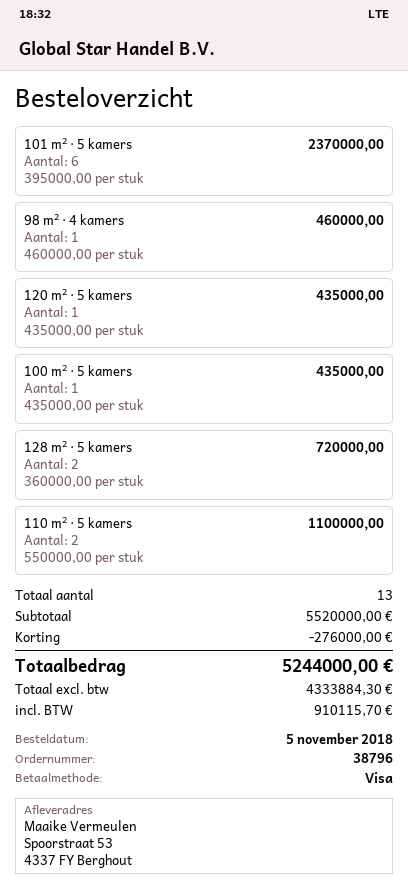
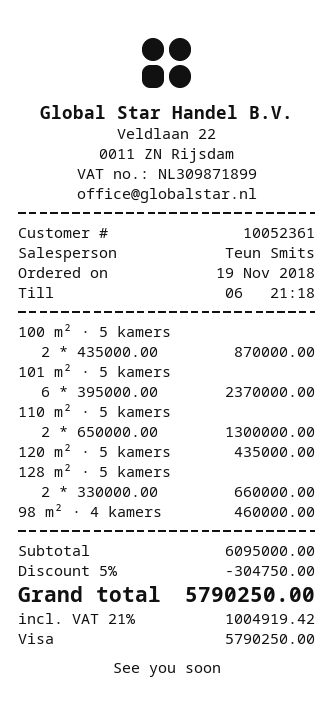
order date: 2018-11-05 -> 2018-11-19
100 m² · 5 kamers: 1 x 435000.00 = 435000.00 -> 2 x 435000.00 = 870000.00
128 m² · 5 kamers: 2 x 360000.00 = 720000.00 -> 2 x 330000.00 = 660000.00
110 m² · 5 kamers: 2 x 550000.00 = 1100000.00 -> 2 x 650000.00 = 1300000.00
subtotal: 5520000.00 -> 6095000.00
discount: 276000.00 -> 304750.00
tax: 910115.70 -> 1004919.42
total: 5244000.00 -> 5790250.00

